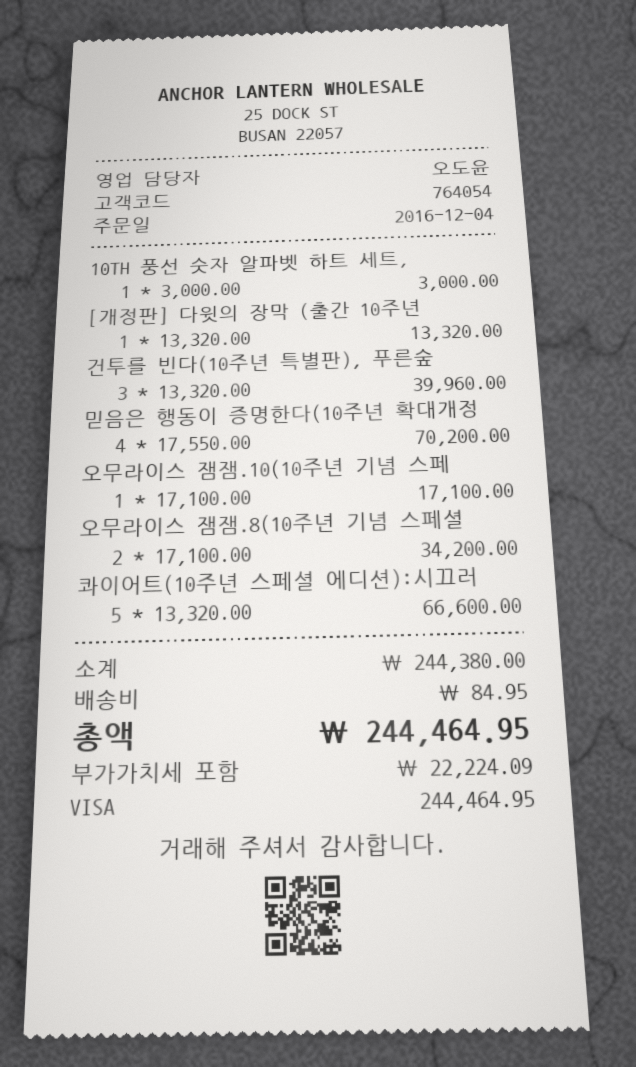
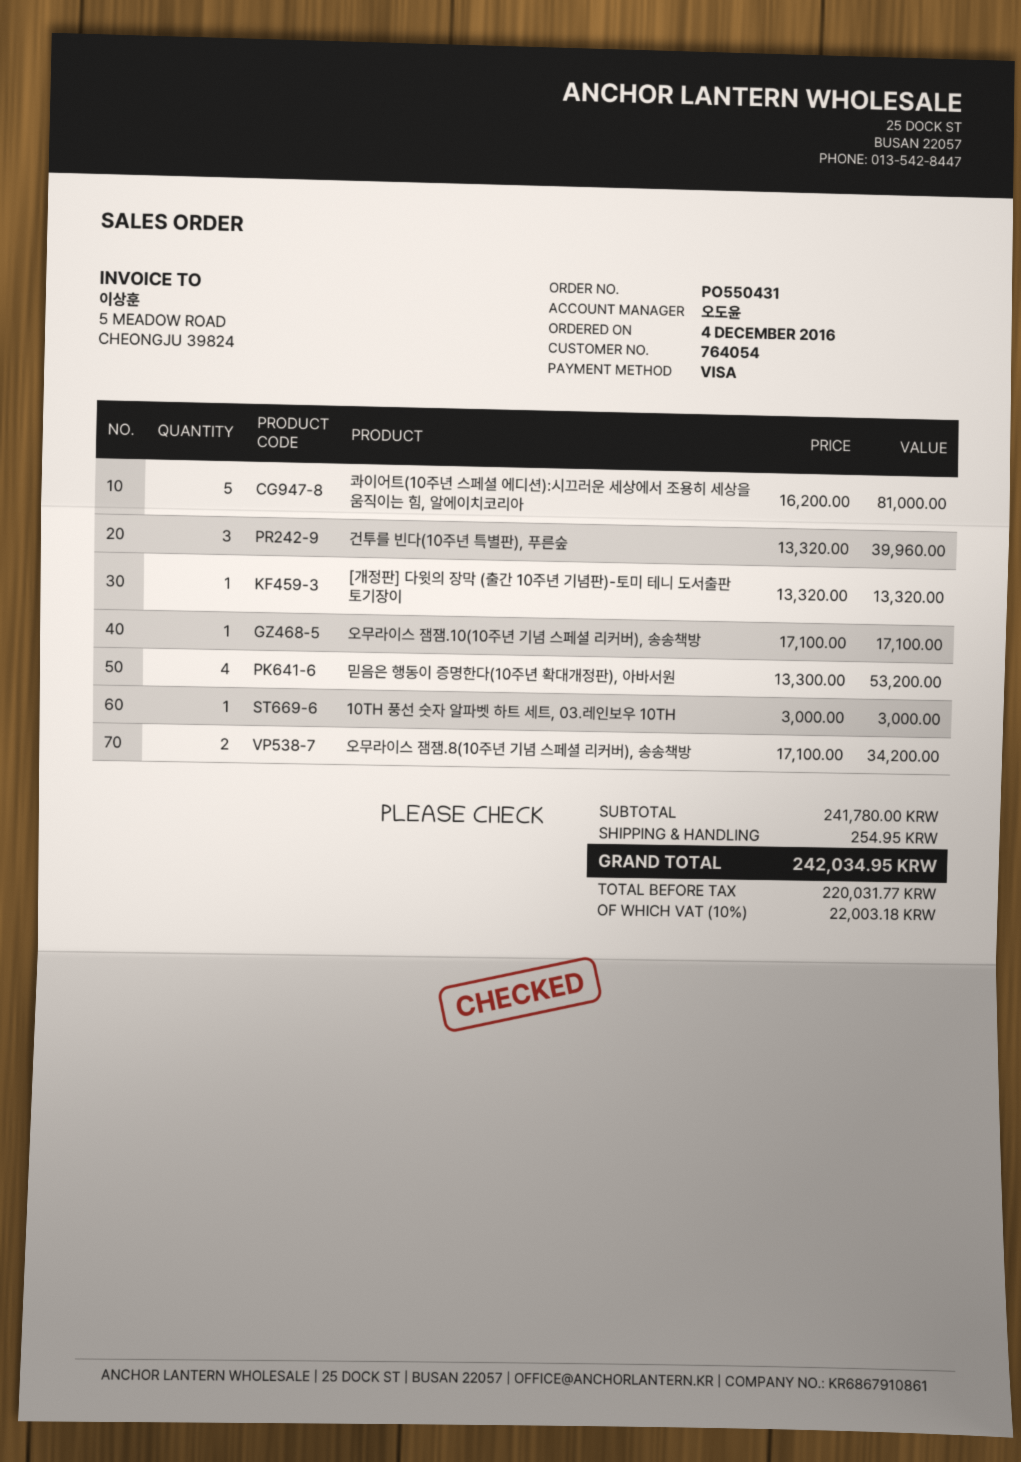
믿음은 행동이 증명한다(10주년 확대개정: 4 x 17550.00 = 70200.00 -> 4 x 13300.00 = 53200.00
콰이어트(10주년 스페셜 에디션):시끄러: 5 x 13320.00 = 66600.00 -> 5 x 16200.00 = 81000.00
subtotal: 244380.00 -> 241780.00
shipping: 84.95 -> 254.95
tax: 22224.09 -> 22003.18
total: 244464.95 -> 242034.95

